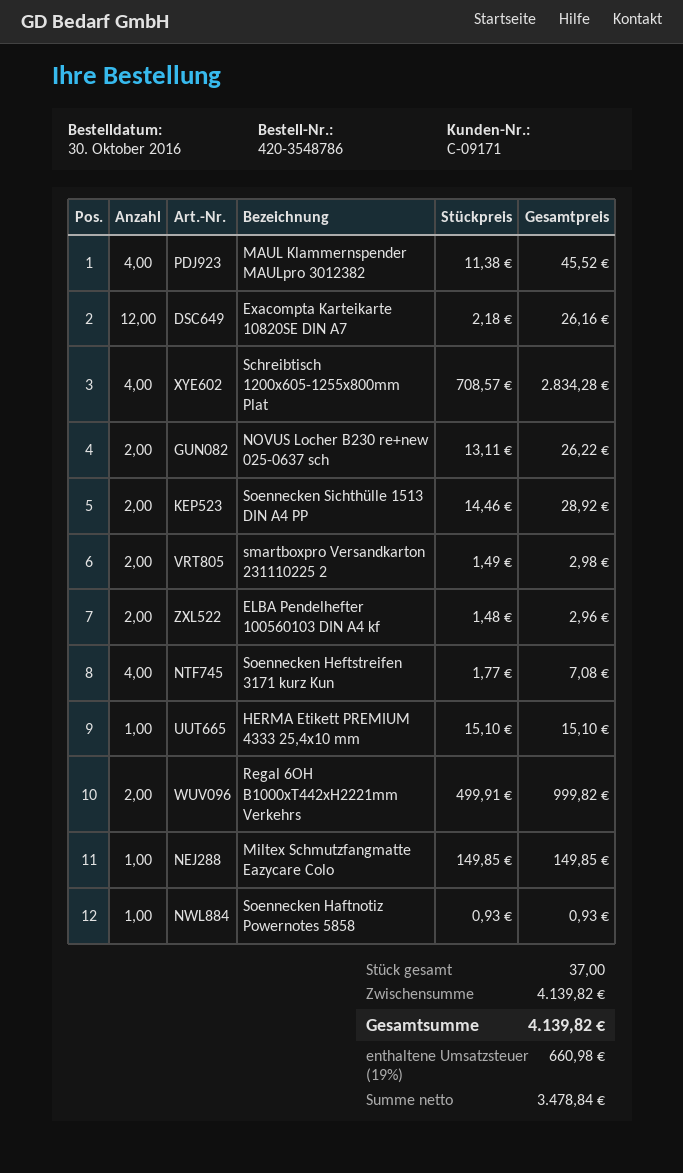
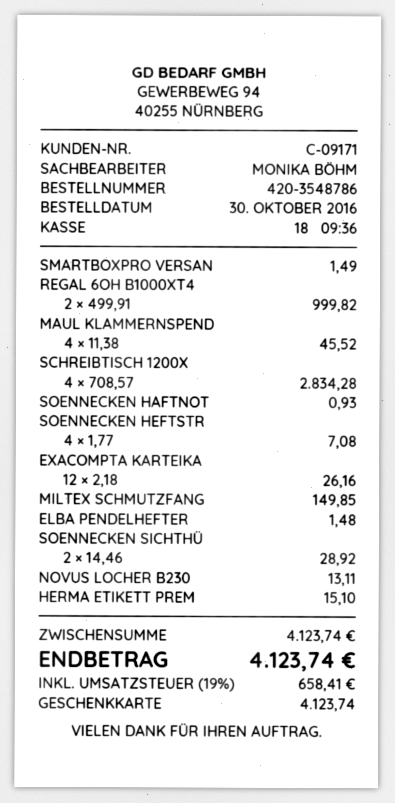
NOVUS Locher B230 re+new 025-0637 sch: 2 x 13.11 = 26.22 -> 1 x 13.11 = 13.11
smartboxpro Versandkarton 231110225 2: 2 x 1.49 = 2.98 -> 1 x 1.49 = 1.49
ELBA Pendelhefter 100560103 DIN A4 kf: 2 x 1.48 = 2.96 -> 1 x 1.48 = 1.48
subtotal: 4139.82 -> 4123.74
tax: 19% = 660.98 -> 19% = 658.41
total: 4139.82 -> 4123.74

